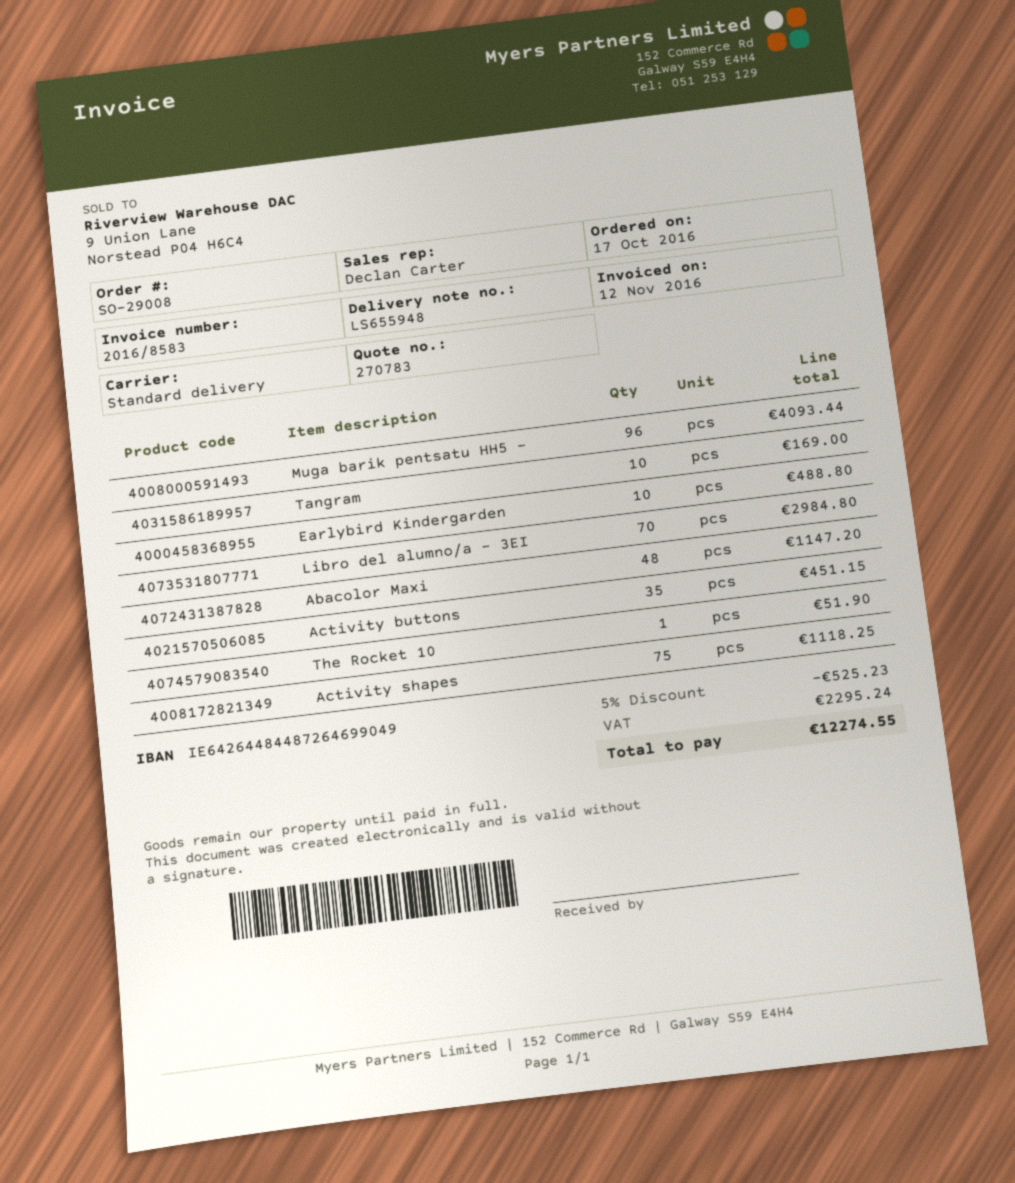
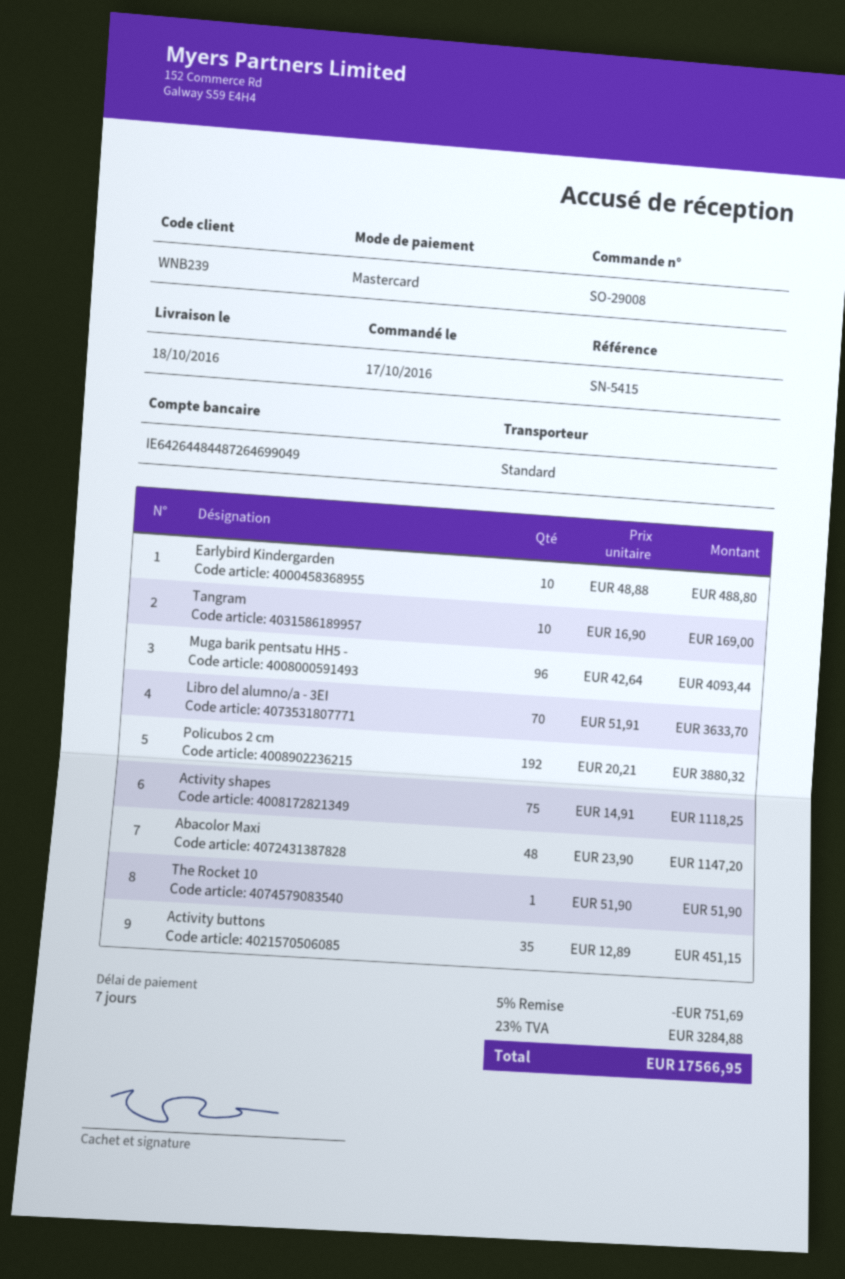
Libro del alumno/a - 3EI: 70 for 2984.80 -> 70 for 3633.70
Policubos 2 cm: none -> 192 for 3880.32
discount: 5% = 525.23 -> 5% = 751.69
tax: 2295.24 -> 3284.88
total: 12274.55 -> 17566.95

